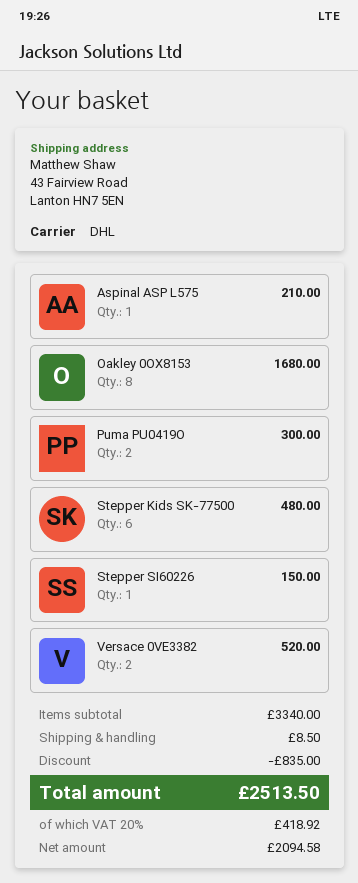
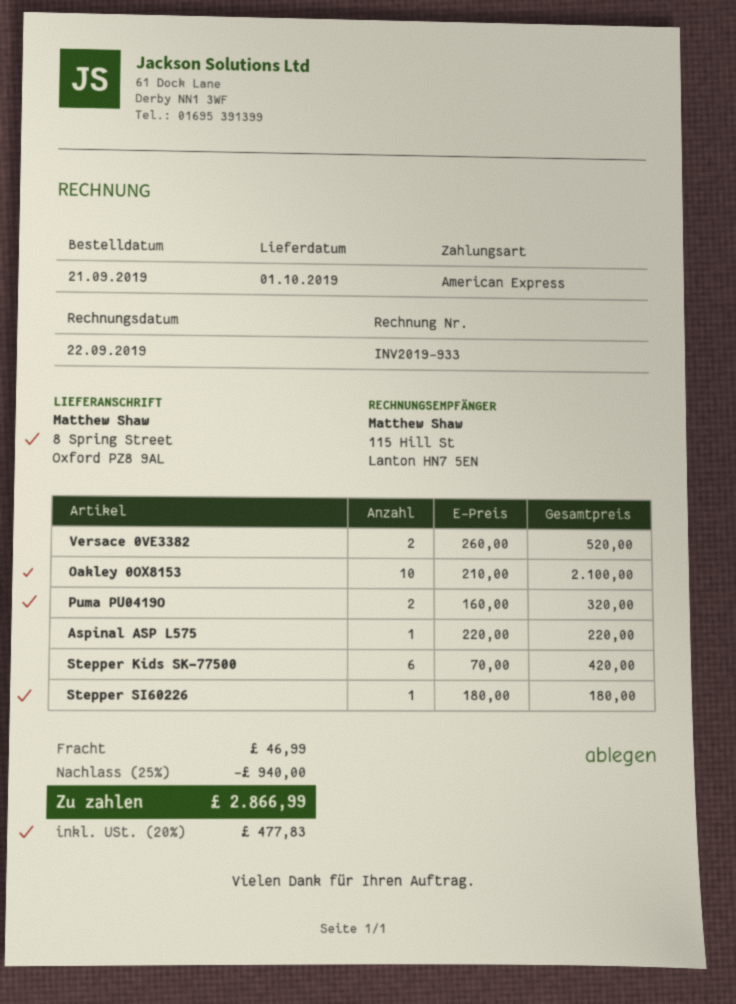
ship to: 43 Fairview Road, Lanton HN7 5EN -> 8 Spring Street, Oxford PZ8 9AL
Aspinal ASP L575: 1 for 210.00 -> 1 for 220.00
Oakley 0OX8153: 8 for 1680.00 -> 10 for 2100.00
Puma PU0419O: 2 for 300.00 -> 2 for 320.00
Stepper Kids SK-77500: 6 for 480.00 -> 6 for 420.00
Stepper SI60226: 1 for 150.00 -> 1 for 180.00
discount: 835.00 -> 940.00
shipping: 8.50 -> 46.99
tax: 20% = 418.92 -> 20% = 477.83
total: 2513.50 -> 2866.99

